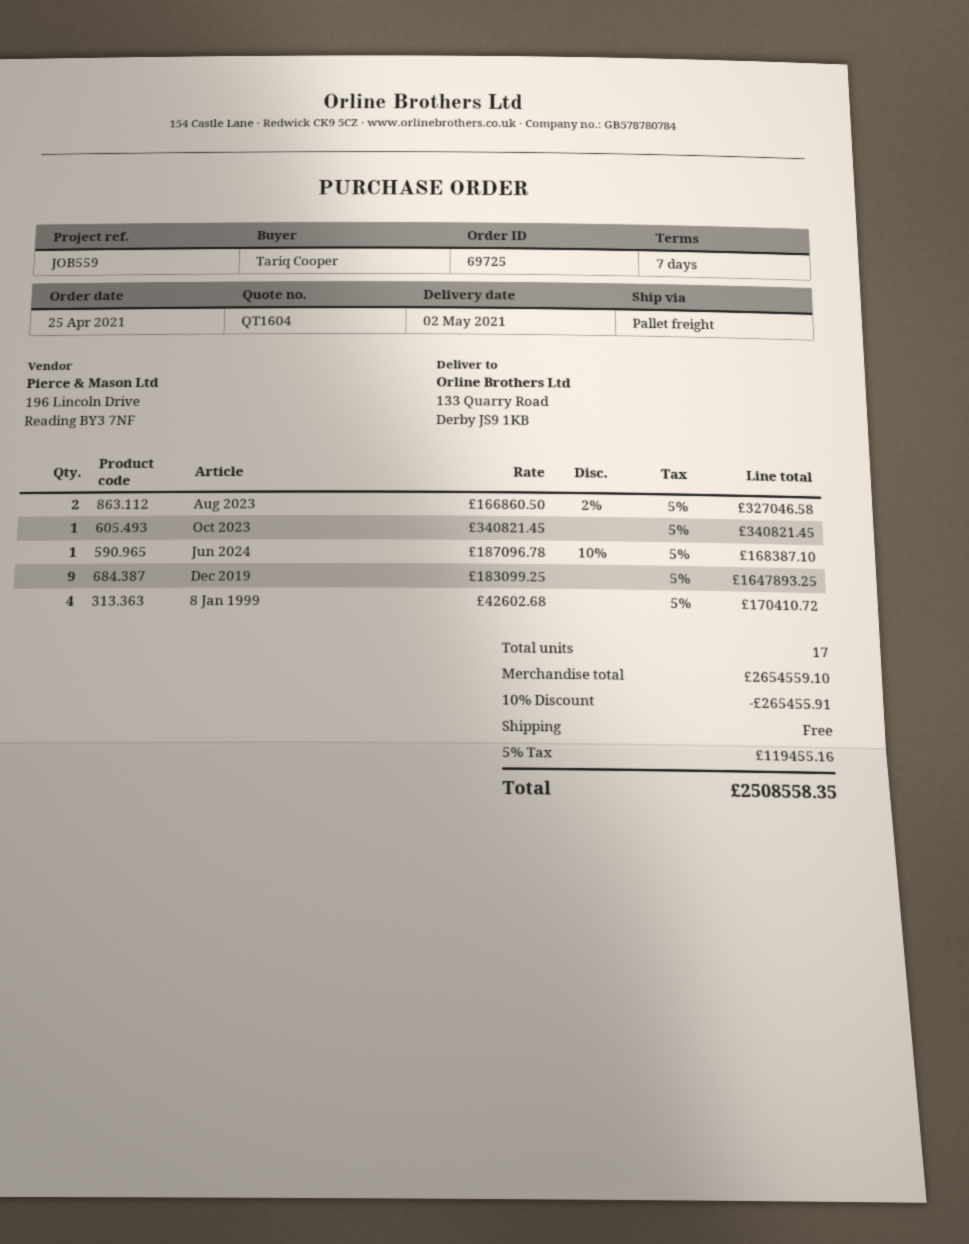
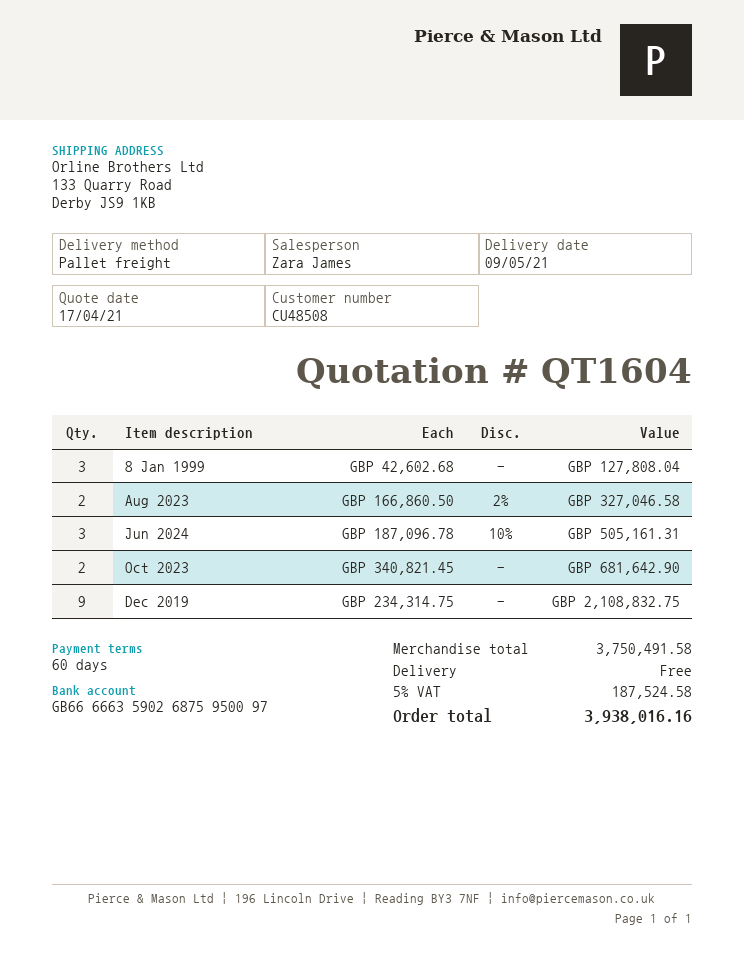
delivery date: 2021-05-02 -> 2021-05-09
payment terms: 7 days -> 60 days
Oct 2023: 1 x 340821.45 = 340821.45 -> 2 x 340821.45 = 681642.90
Jun 2024: 1 x 187096.78 - 10% = 168387.10 -> 3 x 187096.78 - 10% = 505161.31
Dec 2019: 9 x 183099.25 = 1647893.25 -> 9 x 234314.75 = 2108832.75
8 Jan 1999: 4 x 42602.68 = 170410.72 -> 3 x 42602.68 = 127808.04
subtotal: 2654559.10 -> 3750491.58
discount: 10% = 265455.91 -> none
tax: 5% = 119455.16 -> 5% = 187524.58
total: 2508558.35 -> 3938016.16

